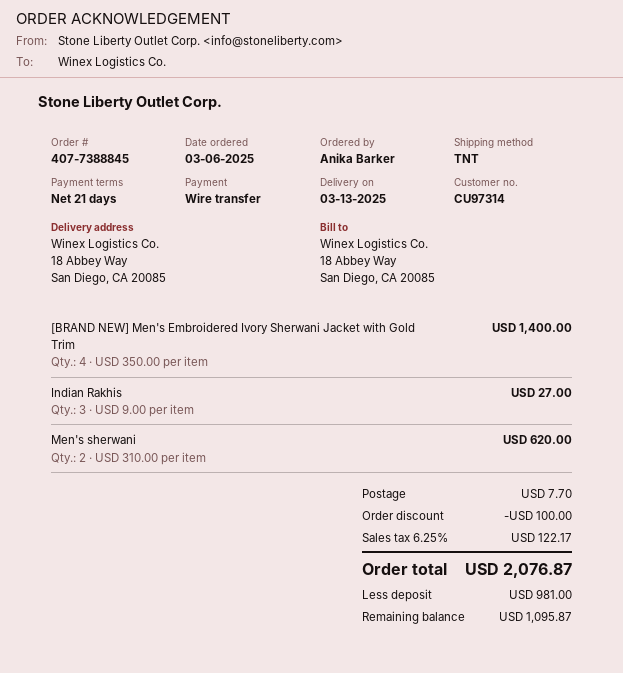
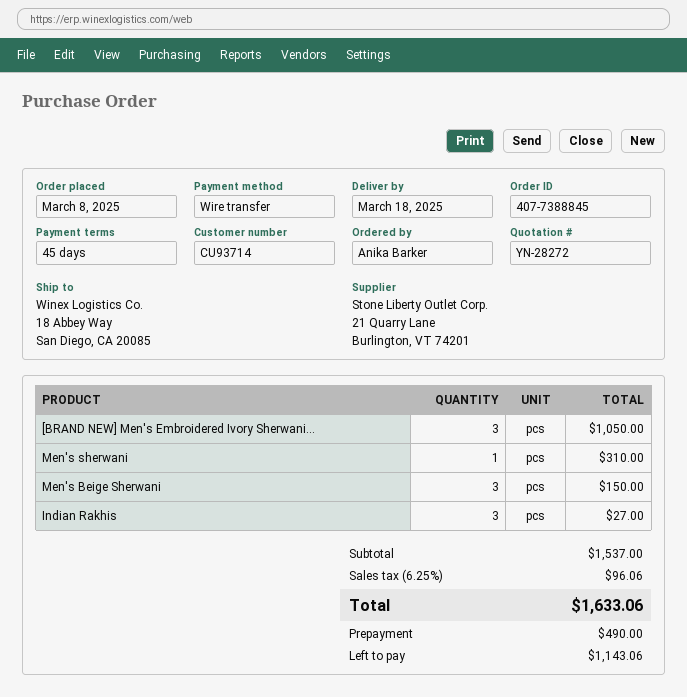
order date: 2025-03-06 -> 2025-03-08
delivery date: 2025-03-13 -> 2025-03-18
payment terms: 21 days -> 45 days
customer number: CU97314 -> CU93714
[BRAND NEW] Men's Embroidered Ivory Sherwani Jacket with Gold Trim: 4 for 1400.00 -> 3 for 1050.00
Men's sherwani: 2 for 620.00 -> 1 for 310.00
Men's Beige Sherwani: none -> 3 for 150.00
discount: 100.00 -> none
shipping: 7.70 -> none
tax: 6.25% = 122.17 -> 6.25% = 96.06
total: 2076.87 -> 1633.06
deposit: 981.00 -> 490.00
balance: 1095.87 -> 1143.06

